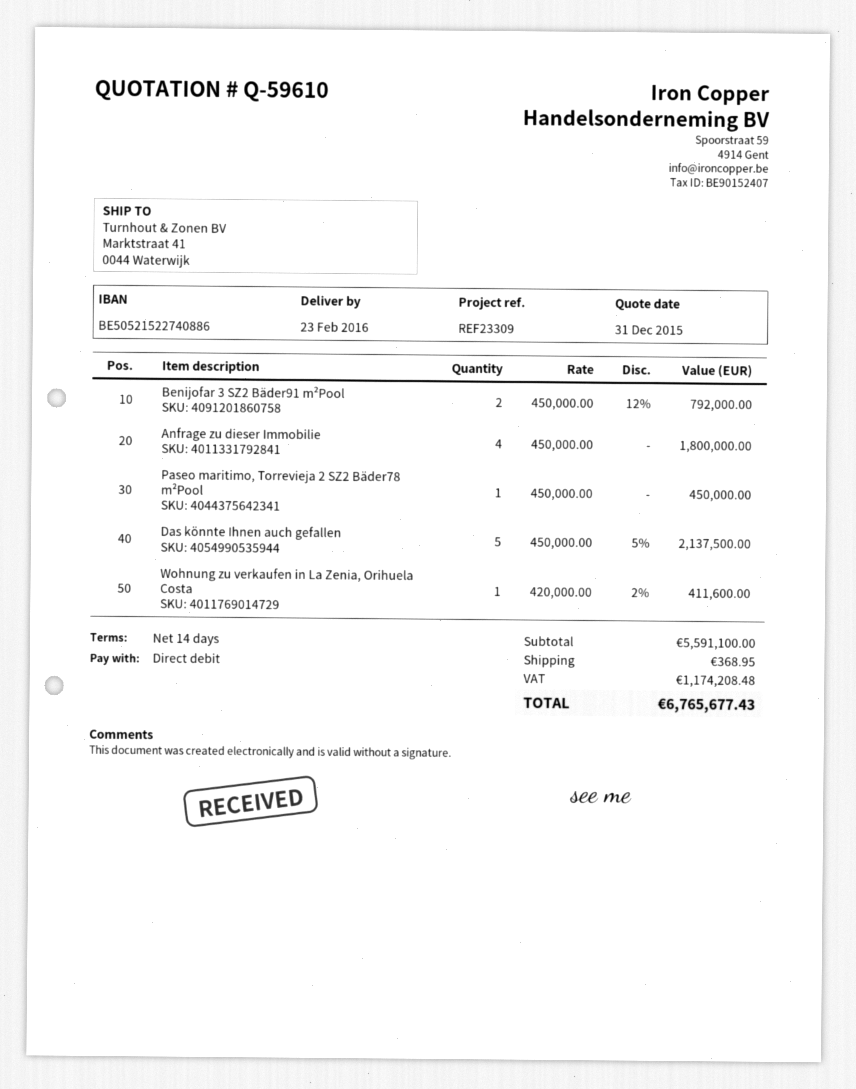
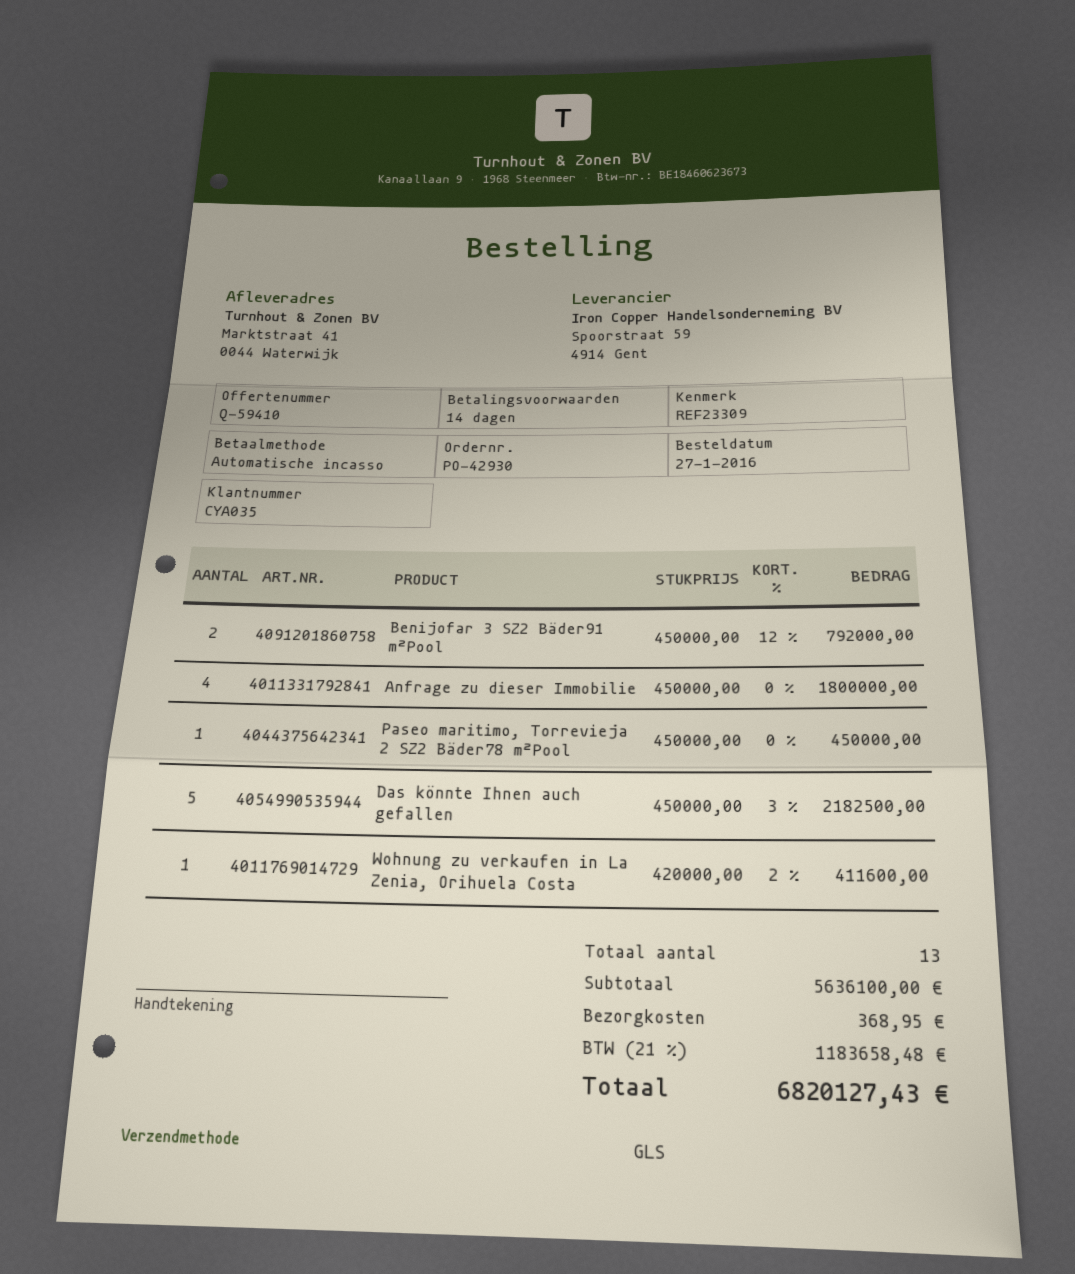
quote number: Q-59610 -> Q-59410
Das könnte Ihnen auch gefallen: 5 x 450000.00 - 5% = 2137500.00 -> 5 x 450000.00 - 3% = 2182500.00
subtotal: 5591100.00 -> 5636100.00
tax: 1174208.48 -> 1183658.48
total: 6765677.43 -> 6820127.43

